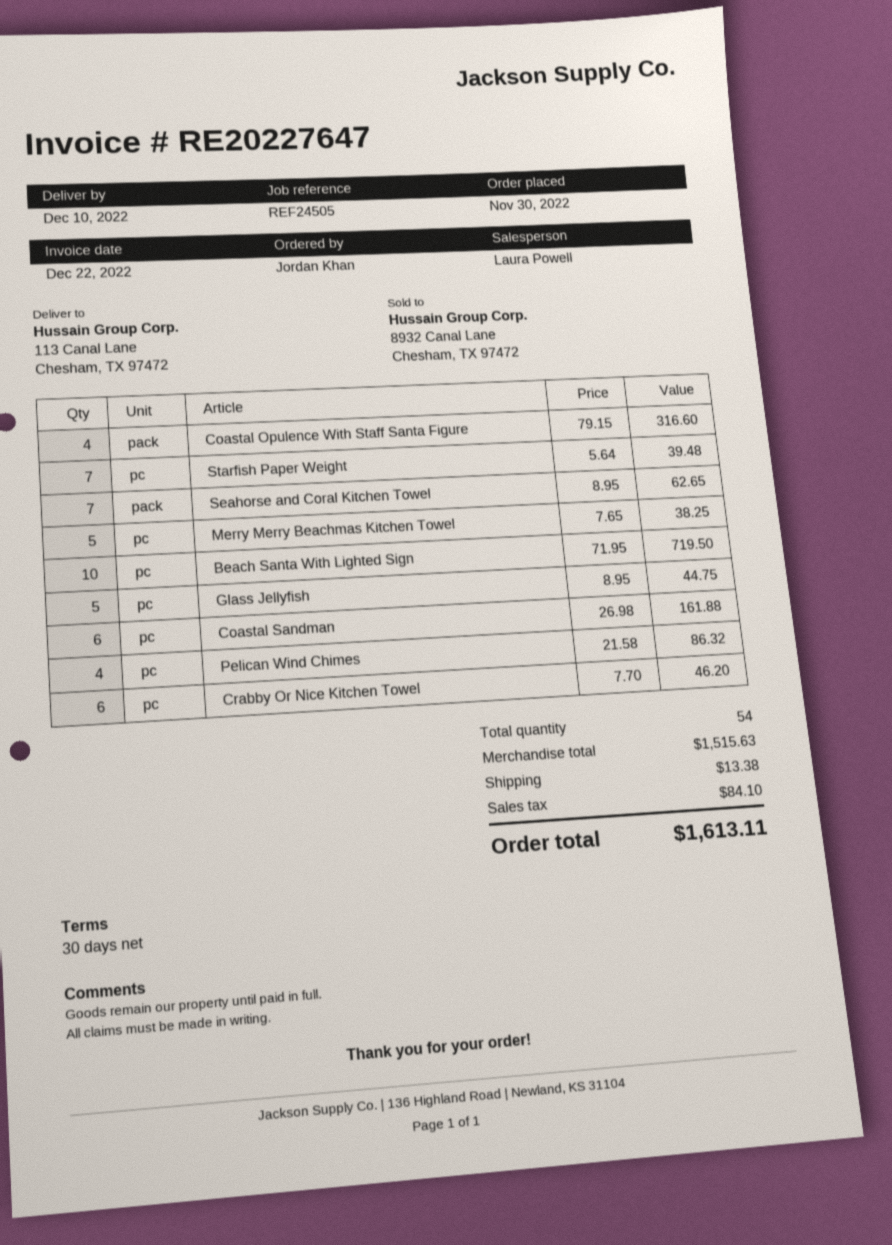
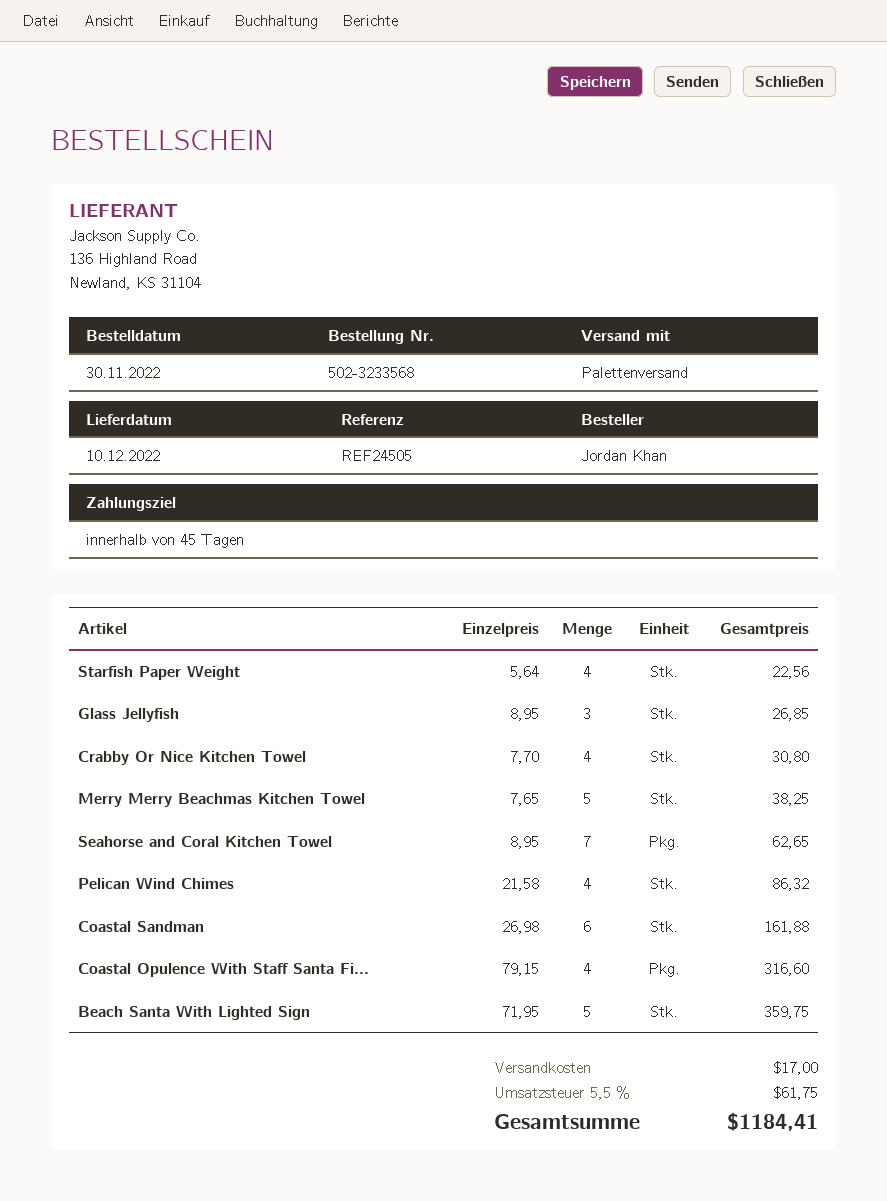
payment terms: 30 days -> 45 days
Starfish Paper Weight: 7 x 5.64 = 39.48 -> 4 x 5.64 = 22.56
Beach Santa With Lighted Sign: 10 x 71.95 = 719.50 -> 5 x 71.95 = 359.75
Glass Jellyfish: 5 x 8.95 = 44.75 -> 3 x 8.95 = 26.85
Crabby Or Nice Kitchen Towel: 6 x 7.70 = 46.20 -> 4 x 7.70 = 30.80
shipping: 13.38 -> 17.00
tax: 84.10 -> 61.75
total: 1613.11 -> 1184.41

